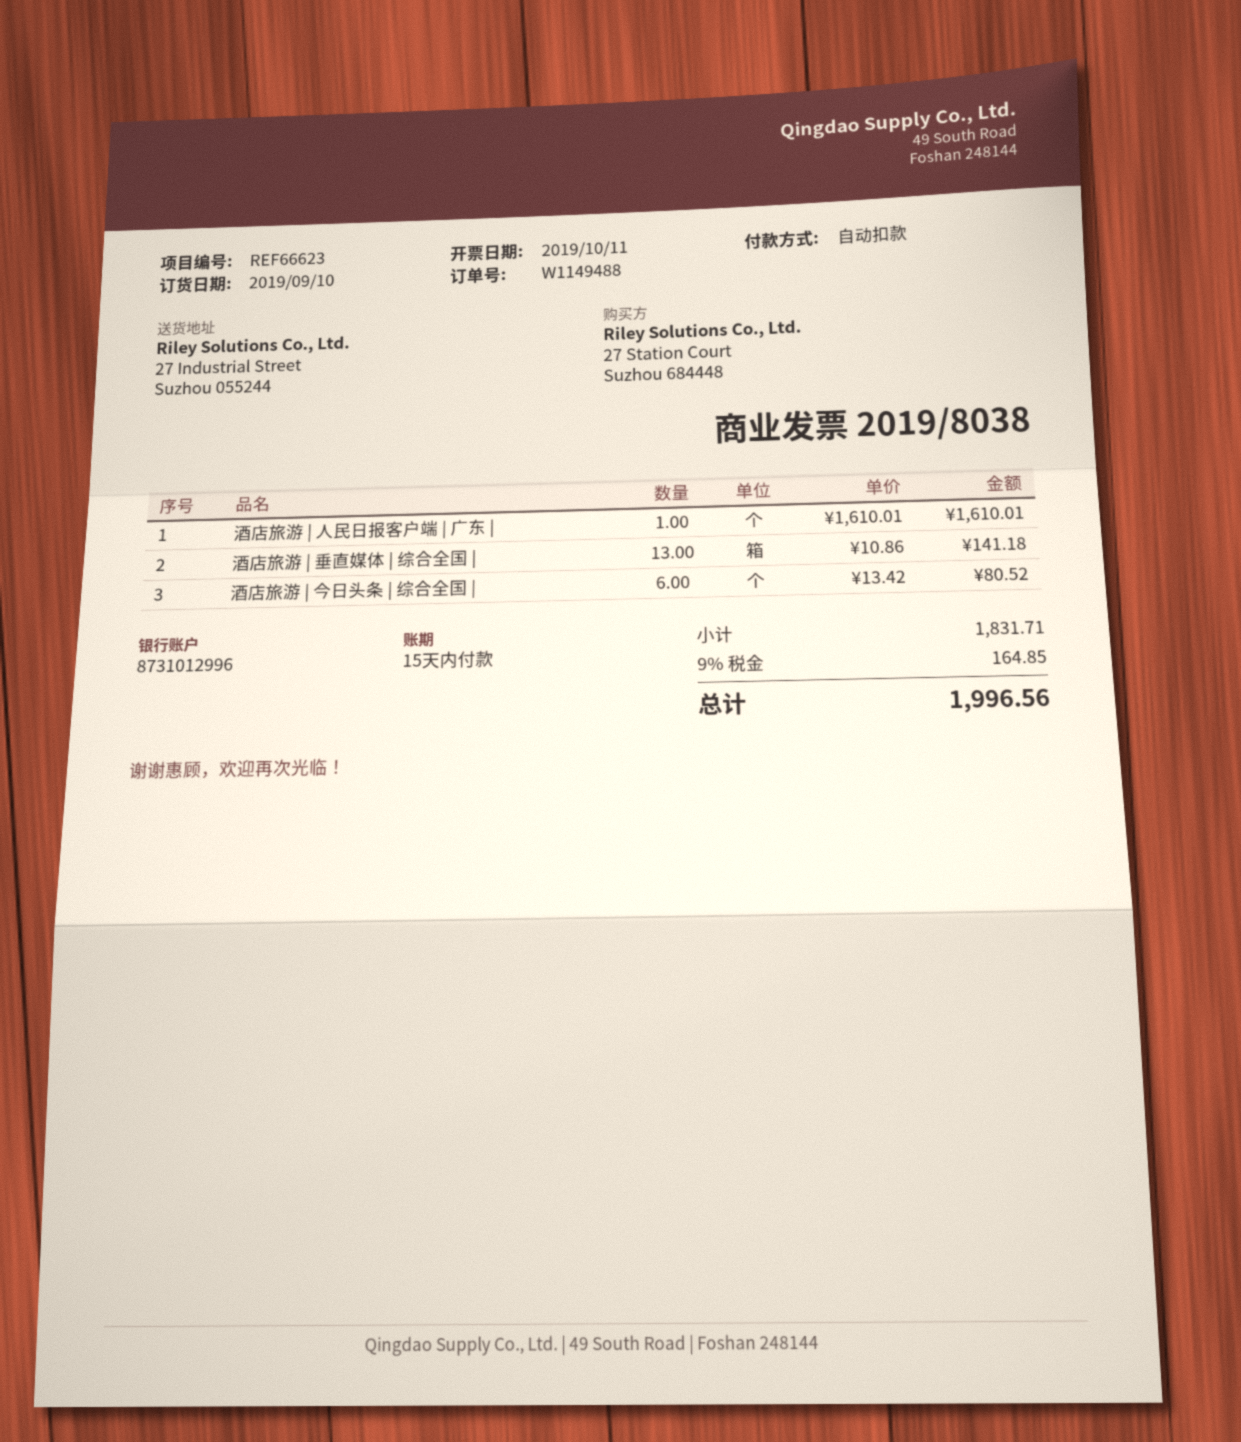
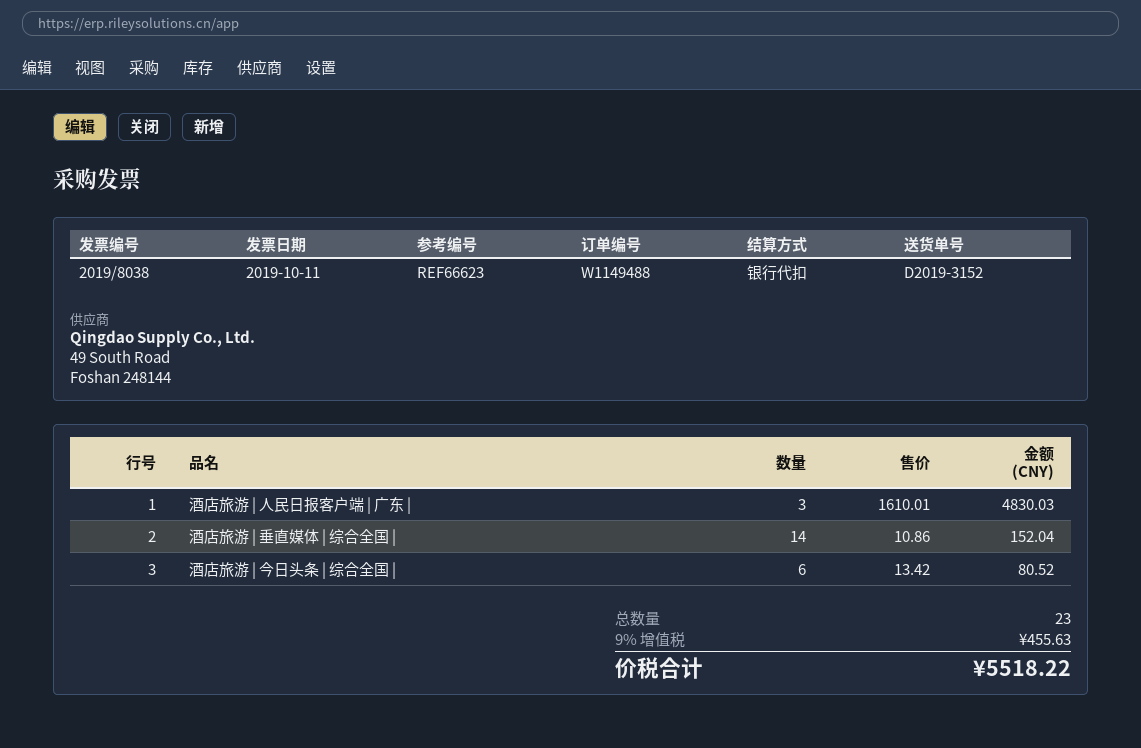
酒店旅游 | 人民日报客户端 | 广东 |: 1 x 1610.01 = 1610.01 -> 3 x 1610.01 = 4830.03
酒店旅游 | 垂直媒体 | 综合全国 |: 13 x 10.86 = 141.18 -> 14 x 10.86 = 152.04
tax: 9% = 164.85 -> 9% = 455.63
total: 1996.56 -> 5518.22

